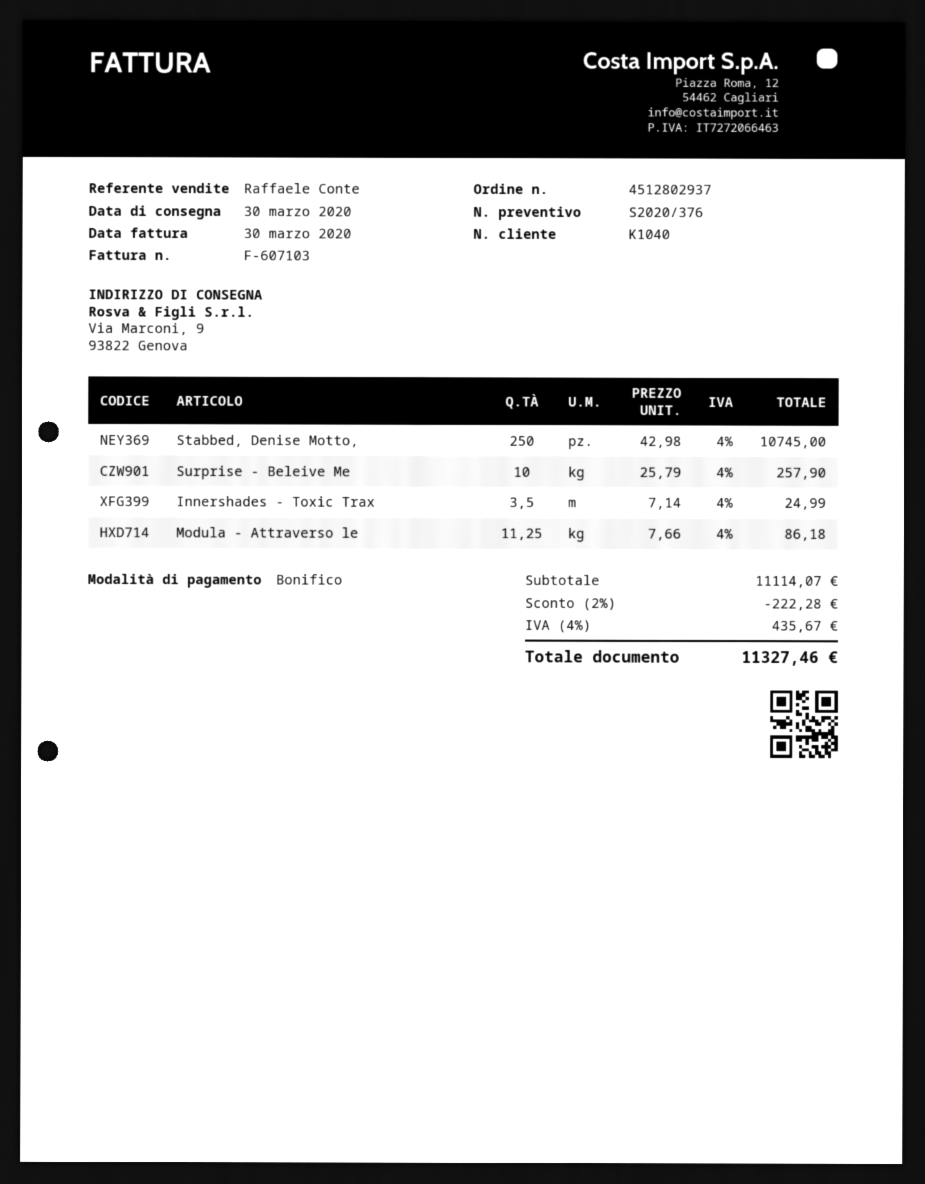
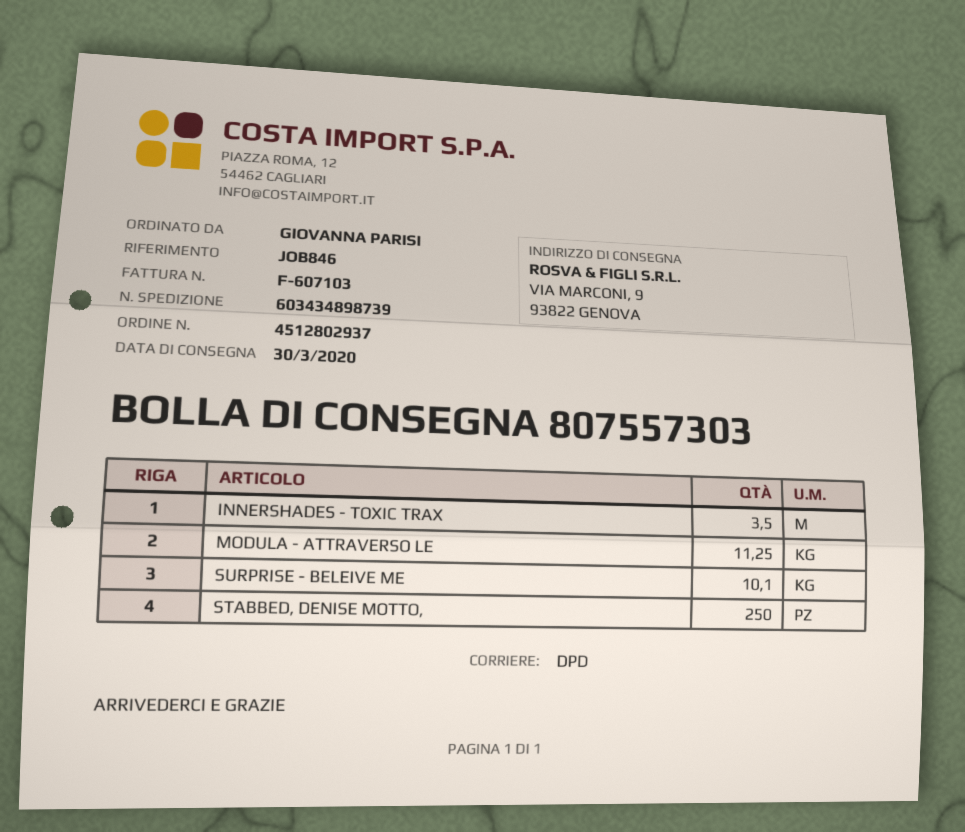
Surprise - Beleive Me: 10 -> 10.1

